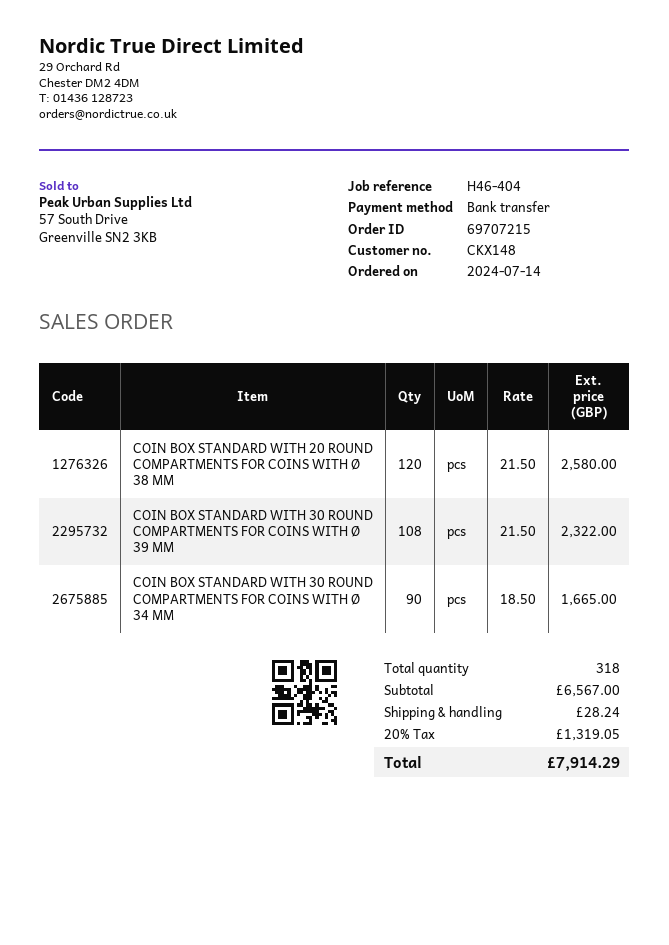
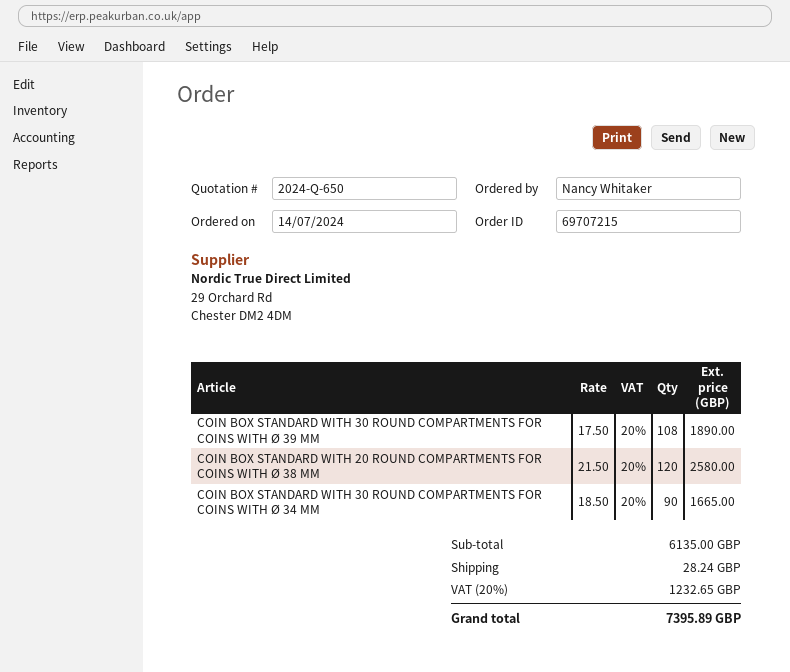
COIN BOX STANDARD WITH 30 ROUND COMPARTMENTS FOR COINS WITH Ø 39 MM: 108 x 21.50 = 2322.00 -> 108 x 17.50 = 1890.00
subtotal: 6567.00 -> 6135.00
tax: 20% = 1319.05 -> 20% = 1232.65
total: 7914.29 -> 7395.89

